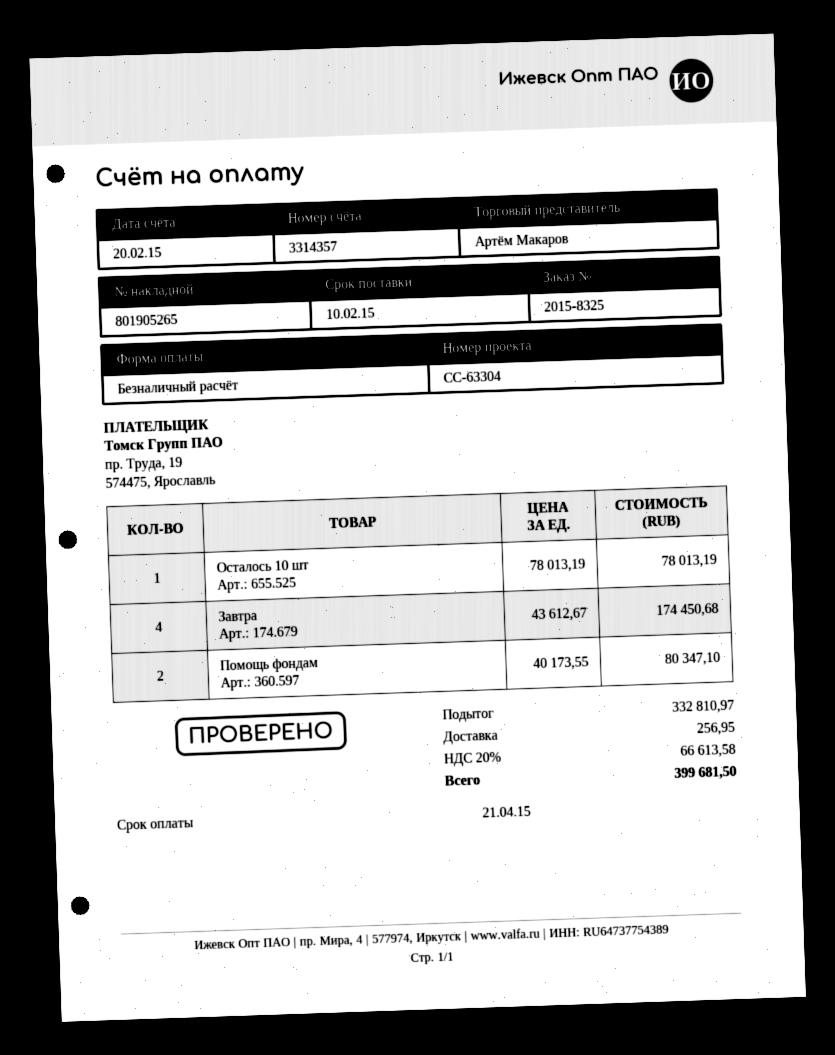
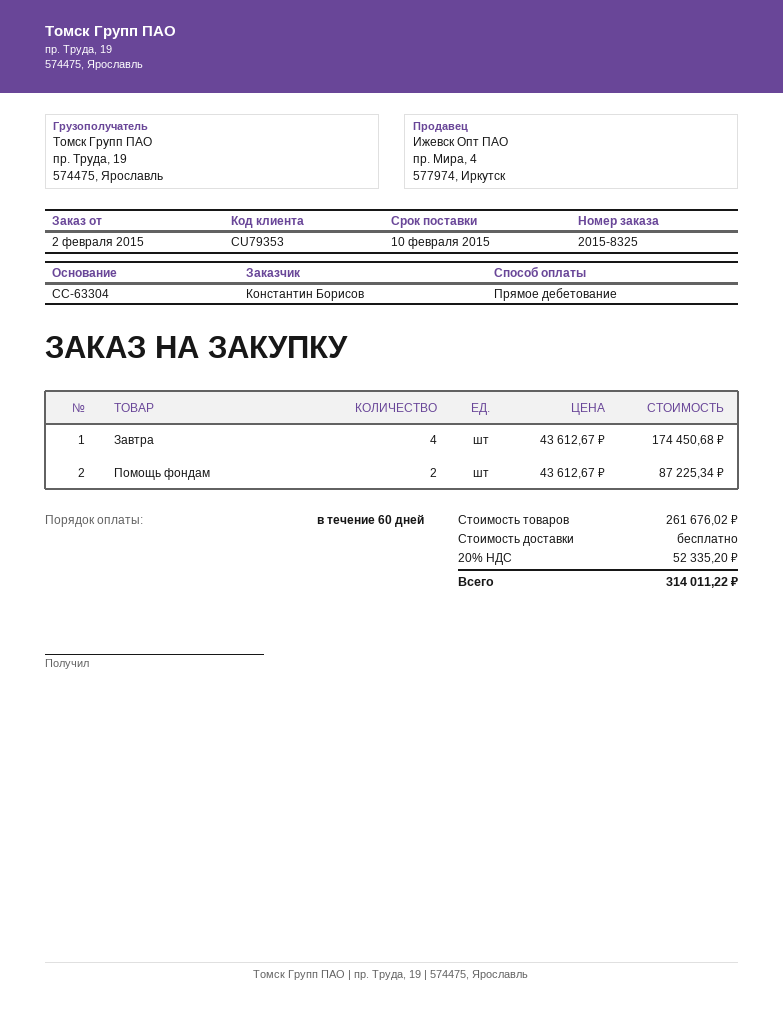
payment method: bank transfer -> direct debit
Осталось 10 шт: 1 x 78013.19 = 78013.19 -> none
Помощь фондам: 2 x 40173.55 = 80347.10 -> 2 x 43612.67 = 87225.34
subtotal: 332810.97 -> 261676.02
shipping: 256.95 -> 0.00
tax: 20% = 66613.58 -> 20% = 52335.20
total: 399681.50 -> 314011.22

